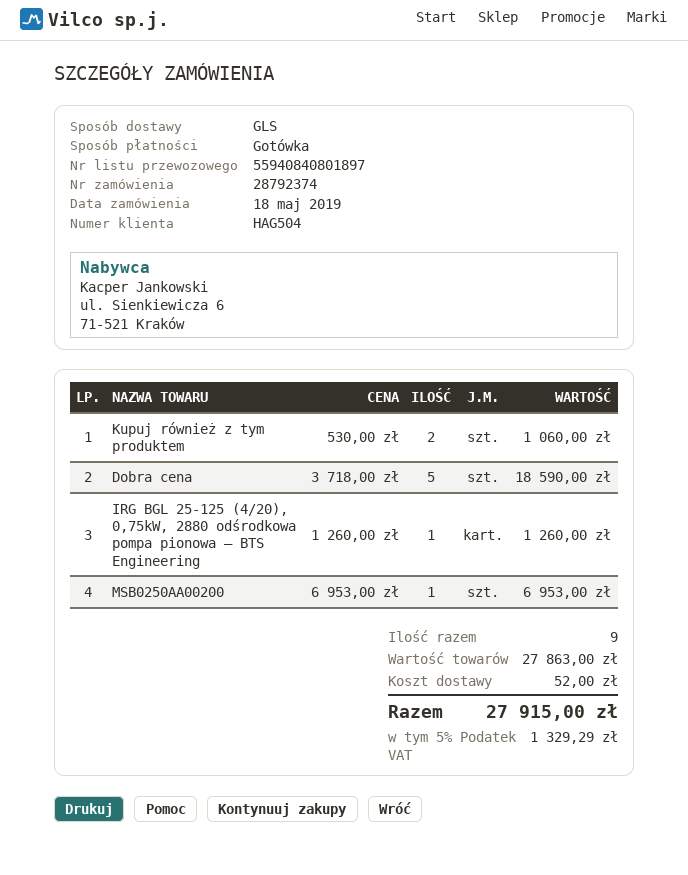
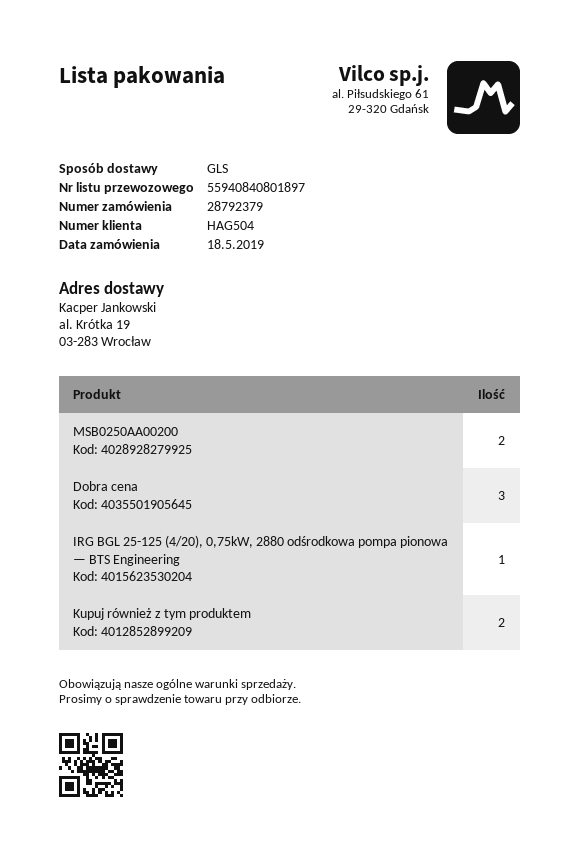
order number: 28792374 -> 28792379
Dobra cena: 5 -> 3
MSB0250AA00200: 1 -> 2

